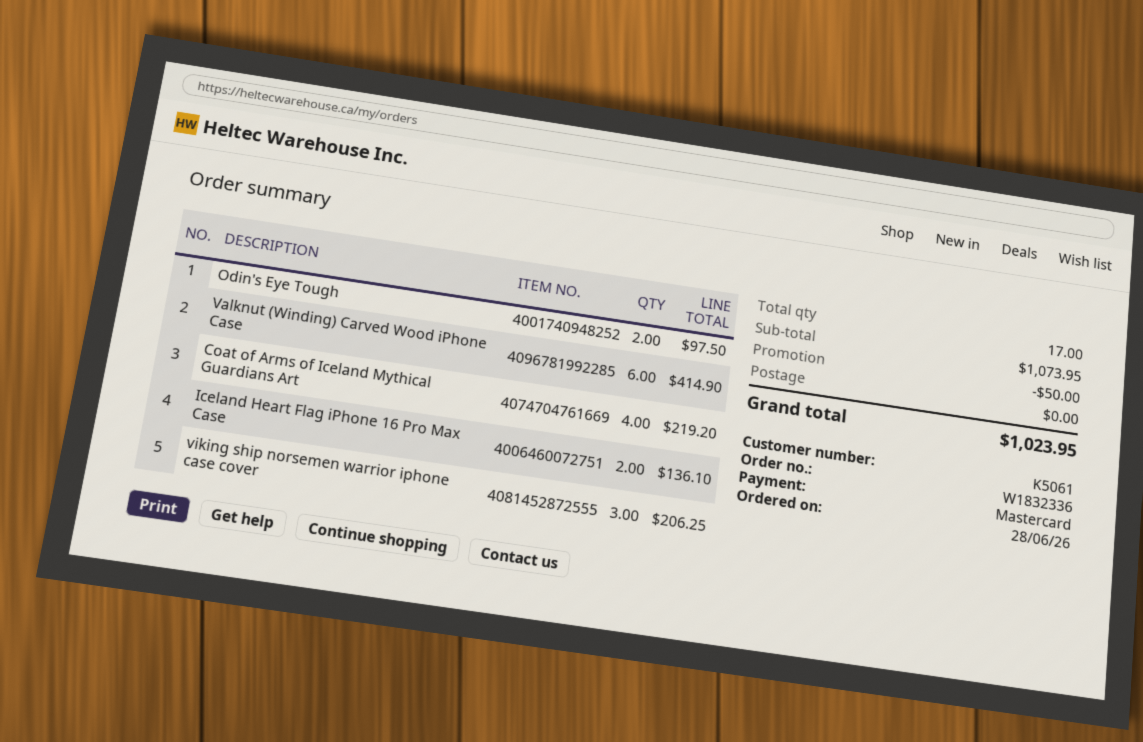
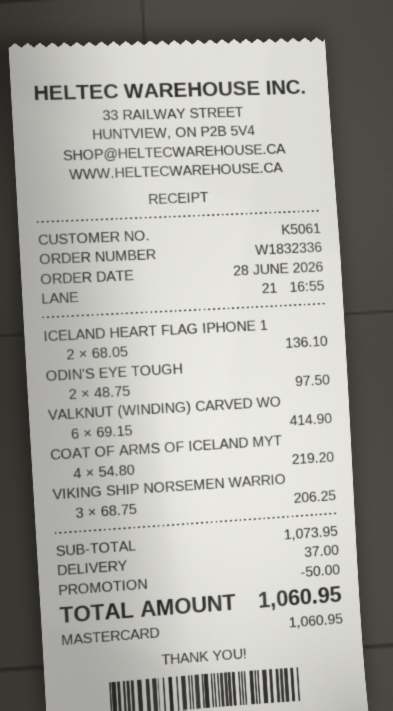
shipping: 0.00 -> 37.00
total: 1023.95 -> 1060.95

